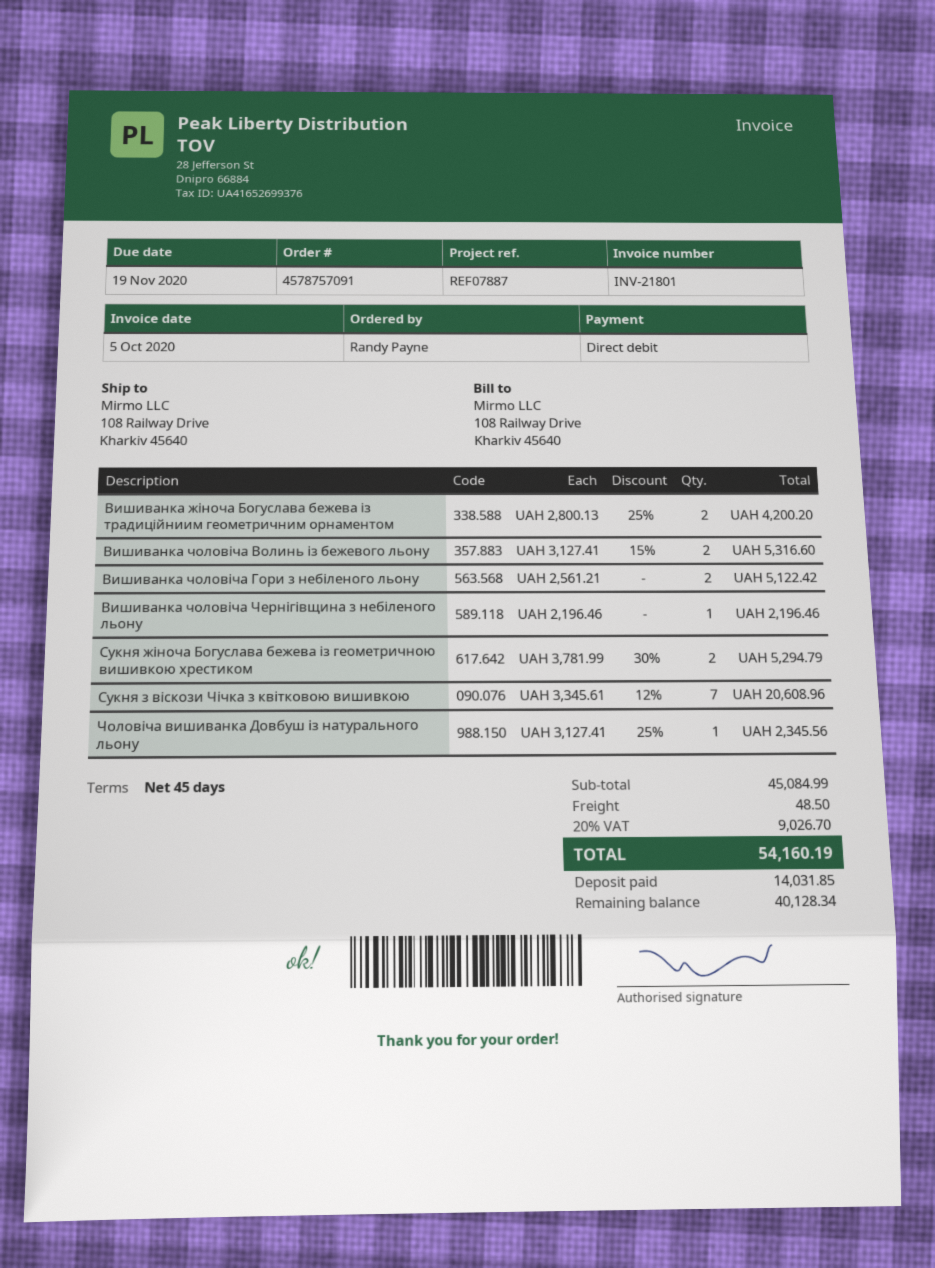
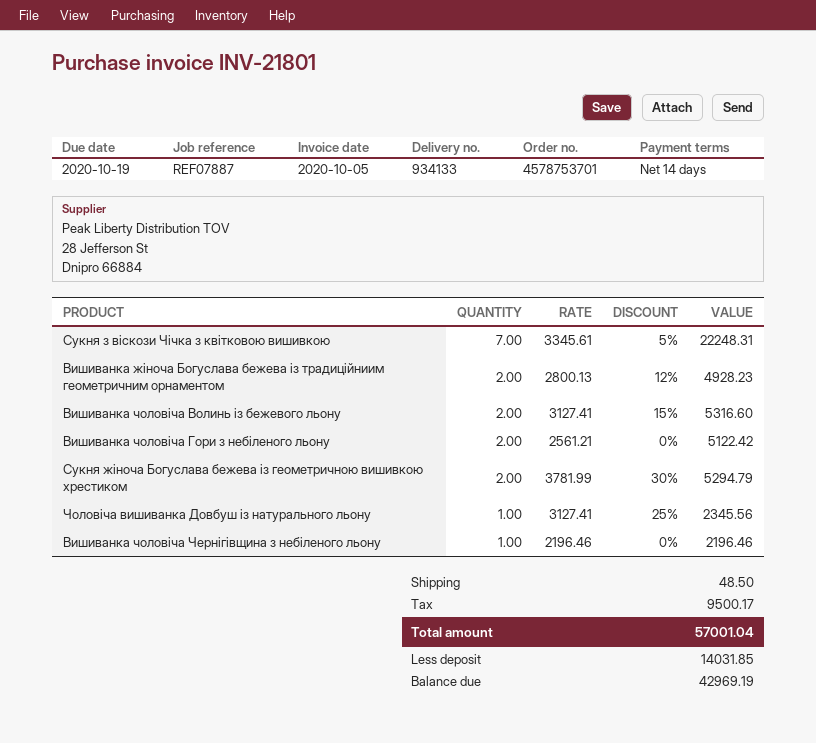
order number: 4578757091 -> 4578753701
payment terms: 45 days -> 14 days
due date: 2020-11-19 -> 2020-10-19
Вишиванка жіноча Богуслава бежева із традиційниим геометричним орнаментом: 2 x 2800.13 - 25% = 4200.20 -> 2 x 2800.13 - 12% = 4928.23
Сукня з віскози Чічка з квітковою вишивкою: 7 x 3345.61 - 12% = 20608.96 -> 7 x 3345.61 - 5% = 22248.31
tax: 9026.70 -> 9500.17
total: 54160.19 -> 57001.04
balance: 40128.34 -> 42969.19

